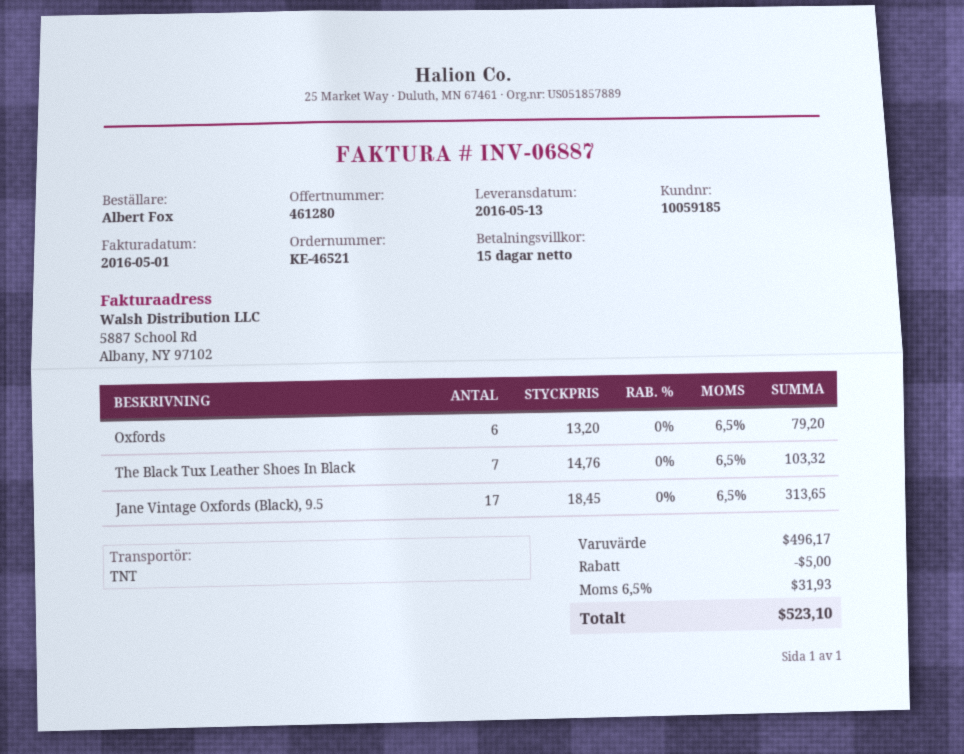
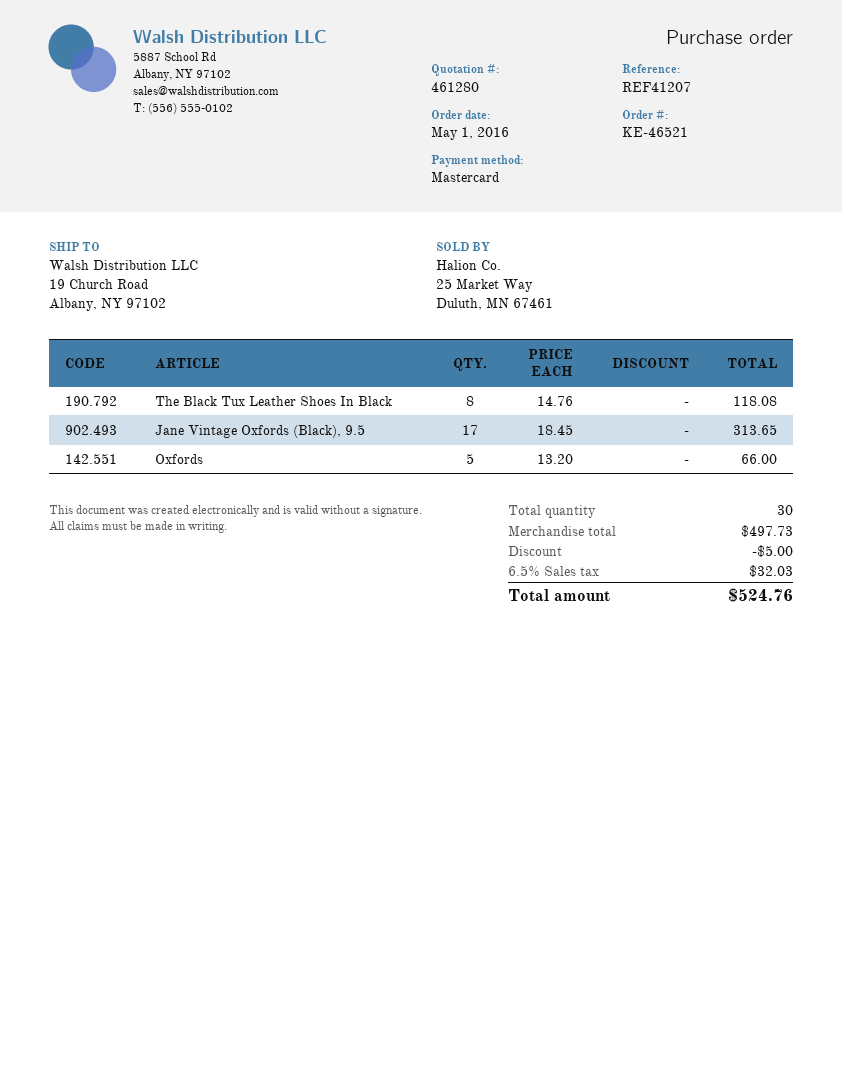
Oxfords: 6 x 13.20 = 79.20 -> 5 x 13.20 = 66.00
The Black Tux Leather Shoes In Black: 7 x 14.76 = 103.32 -> 8 x 14.76 = 118.08
subtotal: 496.17 -> 497.73
tax: 6.5% = 31.93 -> 6.5% = 32.03
total: 523.10 -> 524.76

